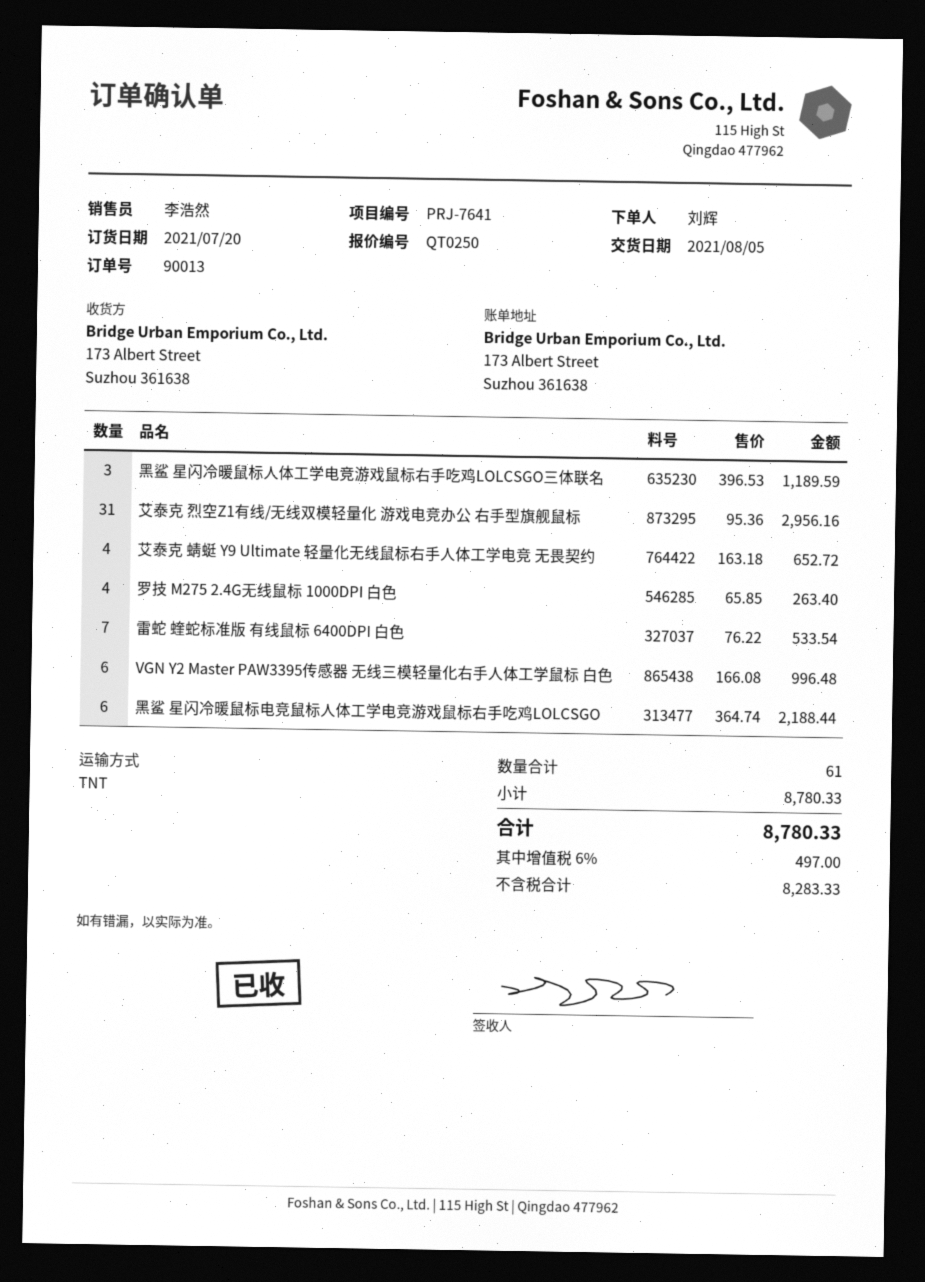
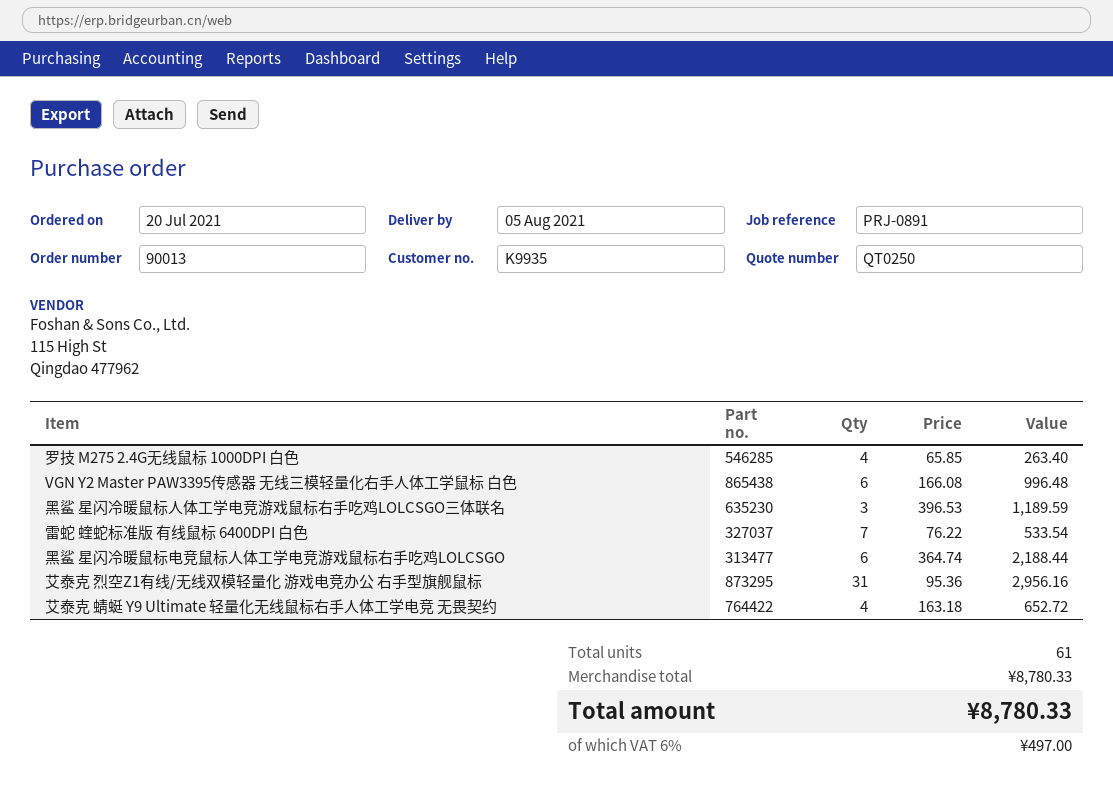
reference: PRJ-7641 -> PRJ-0891

